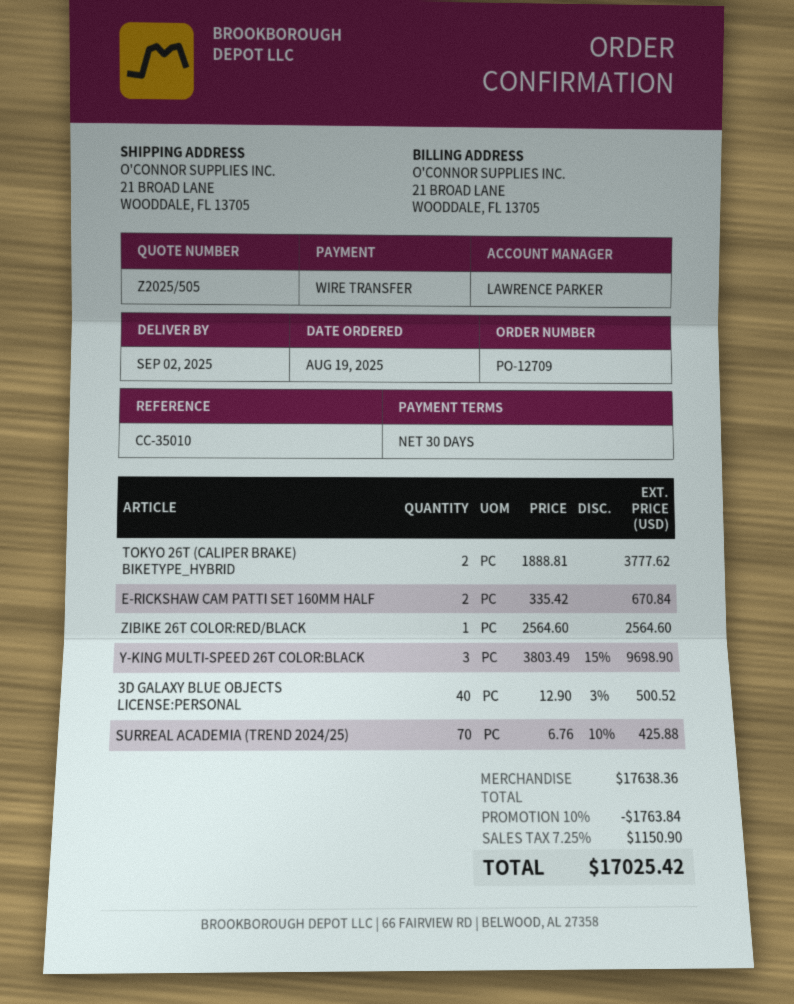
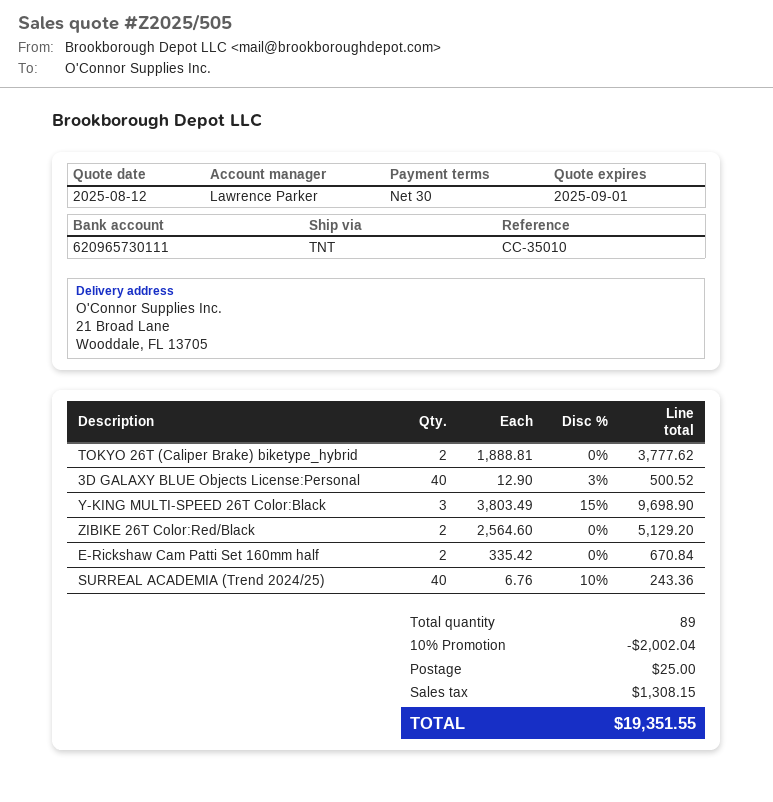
ZIBIKE 26T COLOR:RED/BLACK: 1 x 2564.60 = 2564.60 -> 2 x 2564.60 = 5129.20
SURREAL ACADEMIA (TREND 2024/25): 70 x 6.76 - 10% = 425.88 -> 40 x 6.76 - 10% = 243.36
discount: 10% = 1763.84 -> 10% = 2002.04
shipping: none -> 25.00
tax: 1150.90 -> 1308.15
total: 17025.42 -> 19351.55

